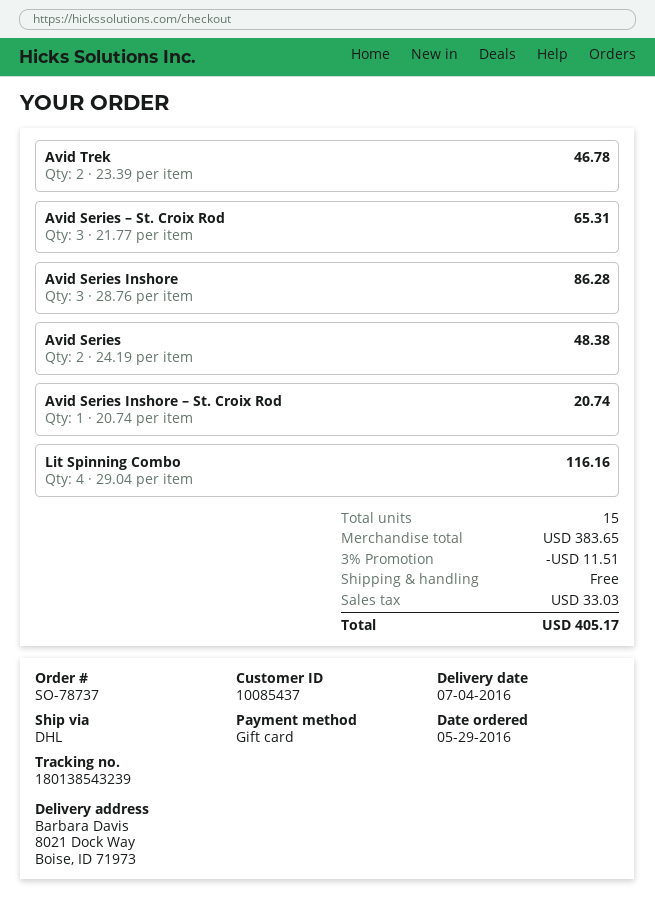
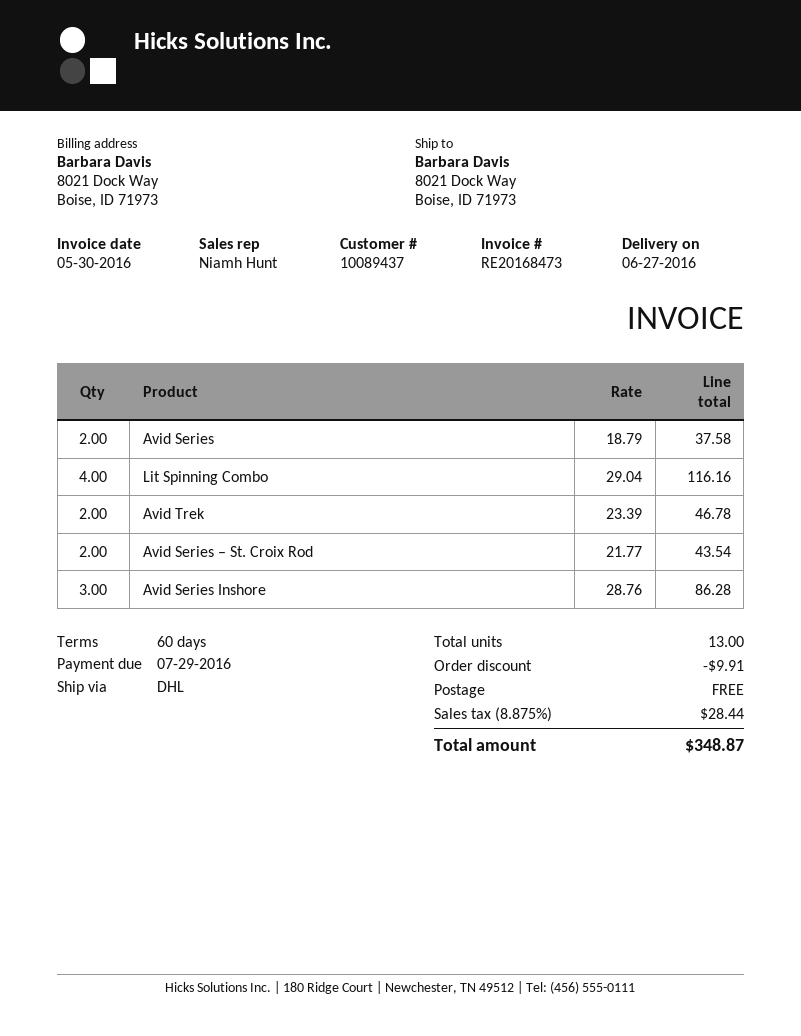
delivery date: 2016-07-04 -> 2016-06-27
customer number: 10085437 -> 10089437
Avid Series – St. Croix Rod: 3 x 21.77 = 65.31 -> 2 x 21.77 = 43.54
Avid Series: 2 x 24.19 = 48.38 -> 2 x 18.79 = 37.58
Avid Series Inshore – St. Croix Rod: 1 x 20.74 = 20.74 -> none
total quantity: 15 -> 13
discount: 11.51 -> 9.91
tax: 33.03 -> 28.44
total: 405.17 -> 348.87

